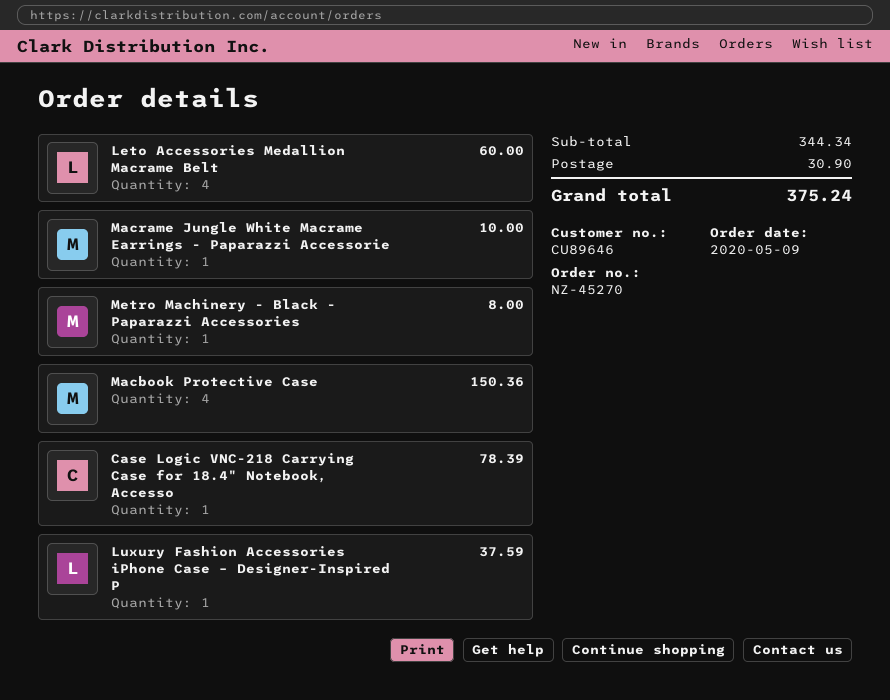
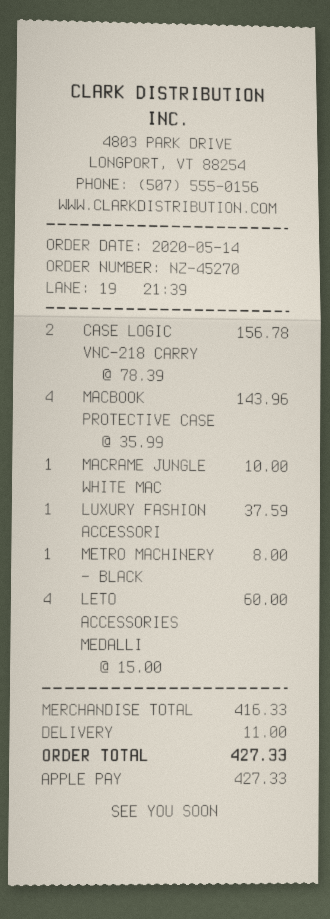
order date: 2020-05-09 -> 2020-05-14
Macbook Protective Case: 4 for 150.36 -> 4 for 143.96
Case Logic VNC-218 Carrying Case for 18.4" Notebook, Accesso: 1 for 78.39 -> 2 for 156.78
subtotal: 344.34 -> 416.33
shipping: 30.90 -> 11.00
total: 375.24 -> 427.33

